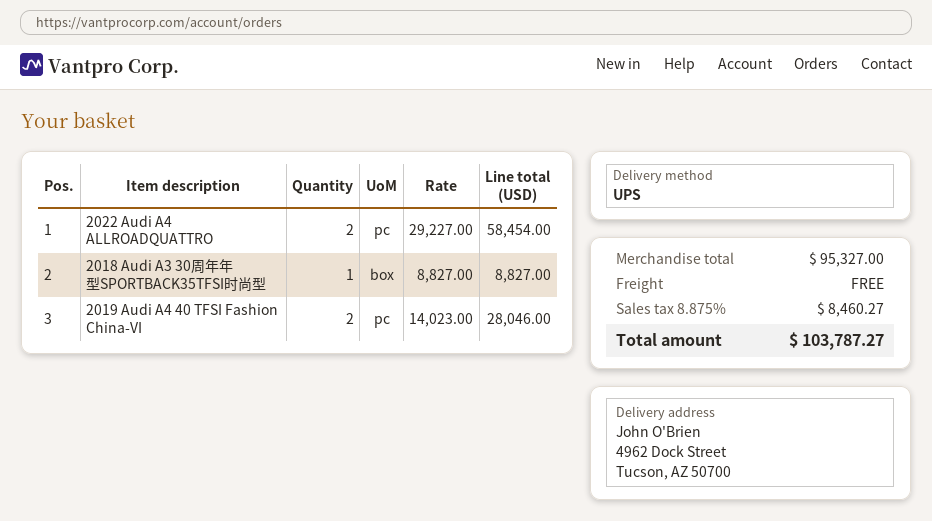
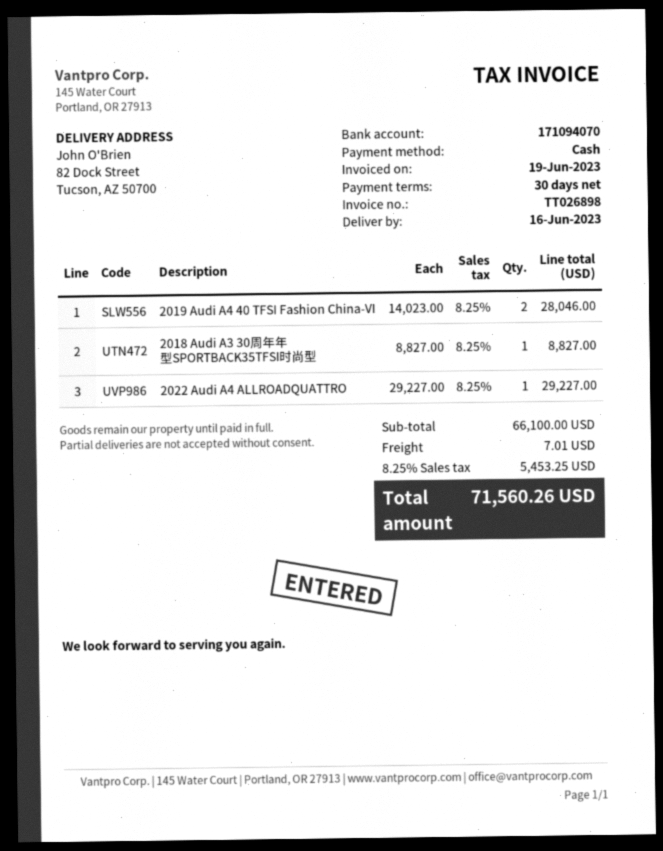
ship to: 4962 Dock Street, Tucson, AZ 50700 -> 82 Dock Street, Tucson, AZ 50700
2022 Audi A4 ALLROADQUATTRO: 2 x 29227.00 = 58454.00 -> 1 x 29227.00 = 29227.00
subtotal: 95327.00 -> 66100.00
shipping: 0.00 -> 7.01
tax: 8.875% = 8460.27 -> 8.25% = 5453.25
total: 103787.27 -> 71560.26

